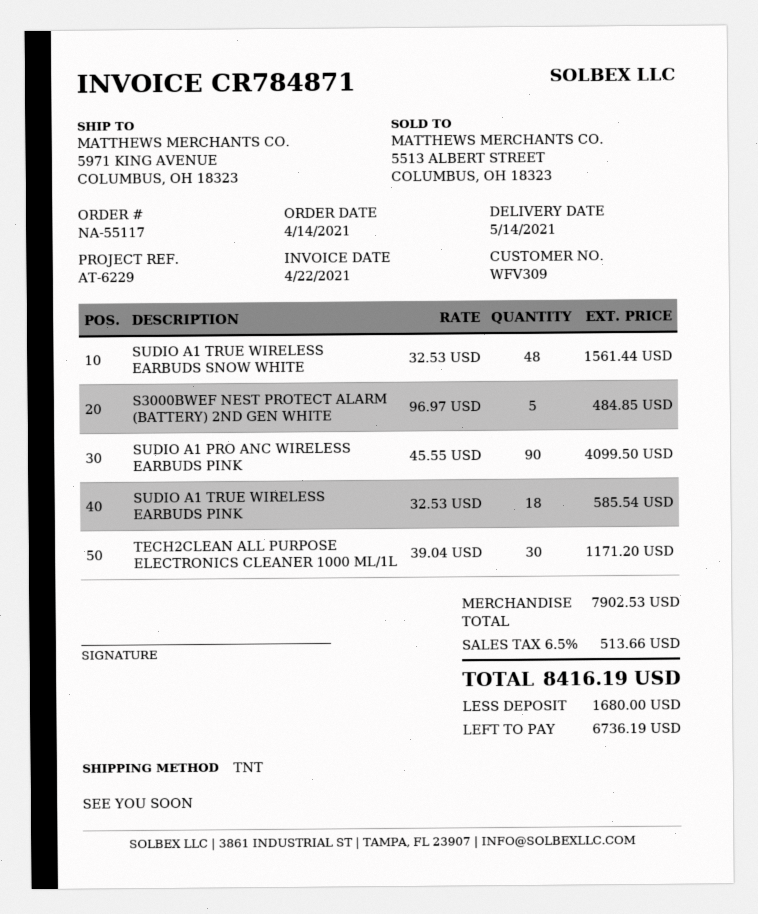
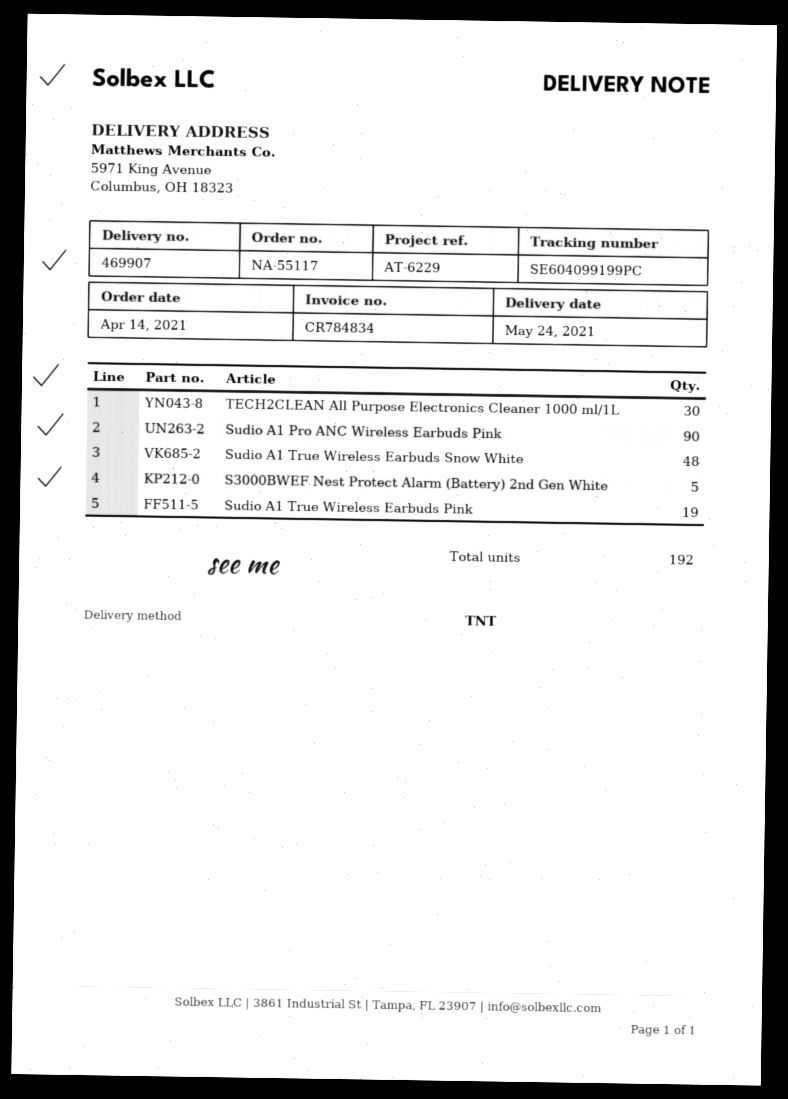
delivery date: 2021-05-14 -> 2021-05-24
invoice number: CR784871 -> CR784834
SUDIO A1 TRUE WIRELESS EARBUDS PINK: 18 -> 19

